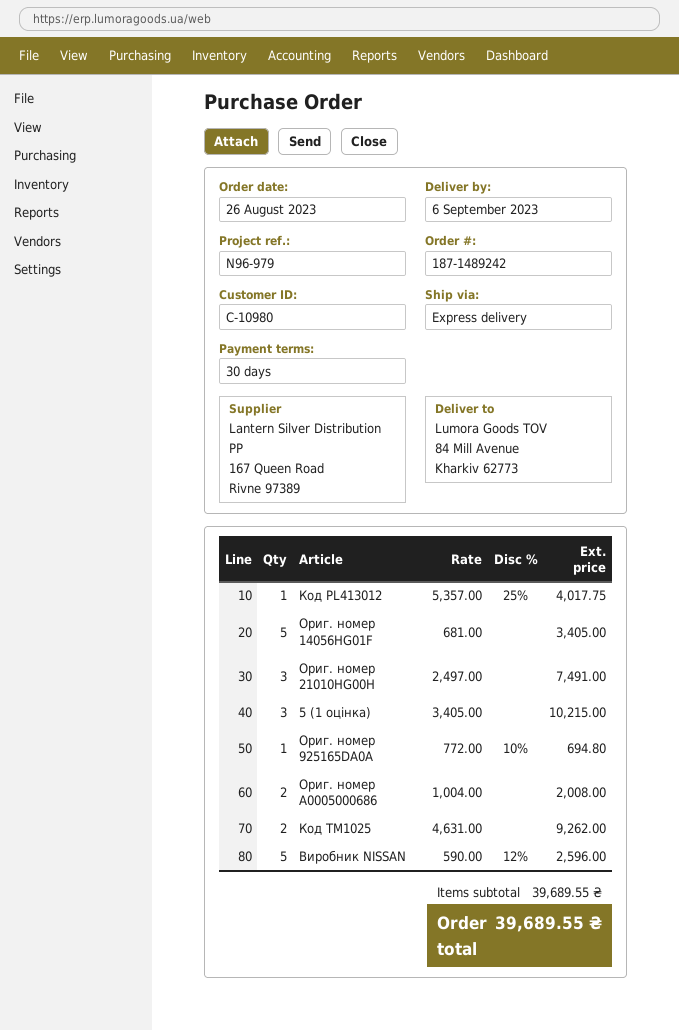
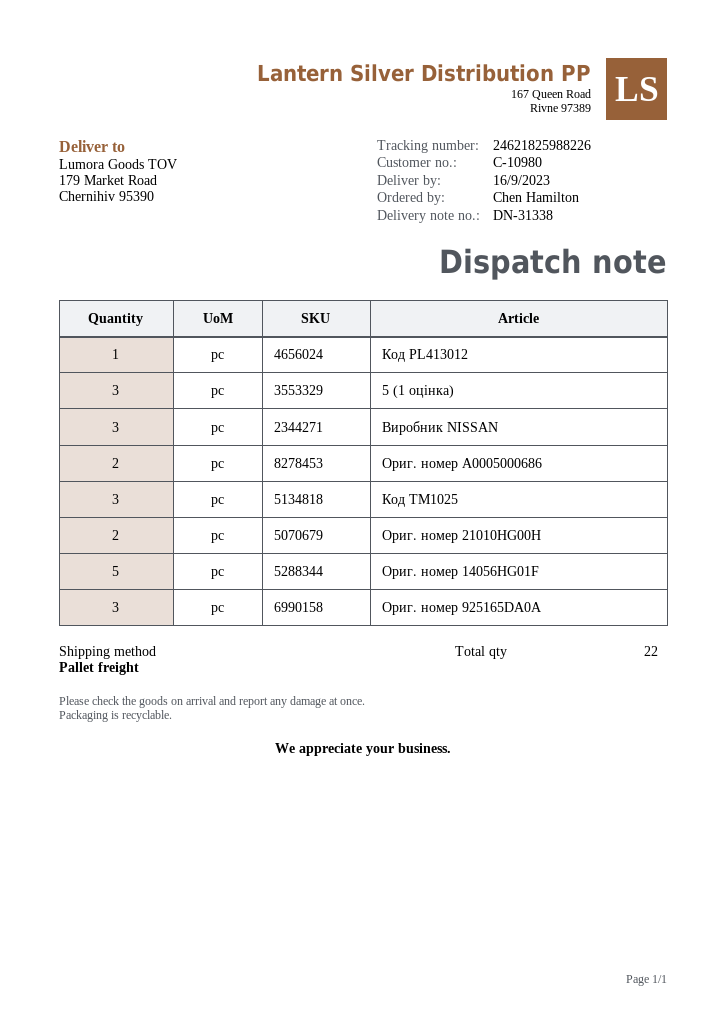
delivery date: 2023-09-06 -> 2023-09-16
shipping method: express -> pallet freight
ship to: 84 Mill Avenue, Kharkiv 62773 -> 179 Market Road, Chernihiv 95390
Ориг. номер 21010HG00H: 3 -> 2
Ориг. номер 925165DA0A: 1 -> 3
Код TM1025: 2 -> 3
Виробник NISSAN: 5 -> 3

